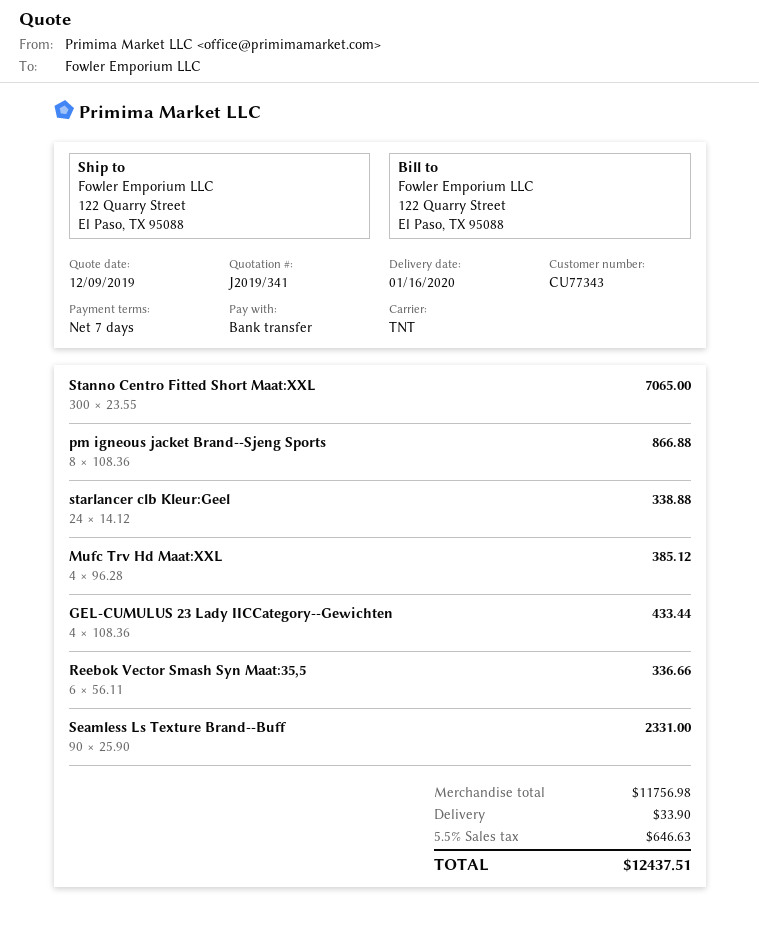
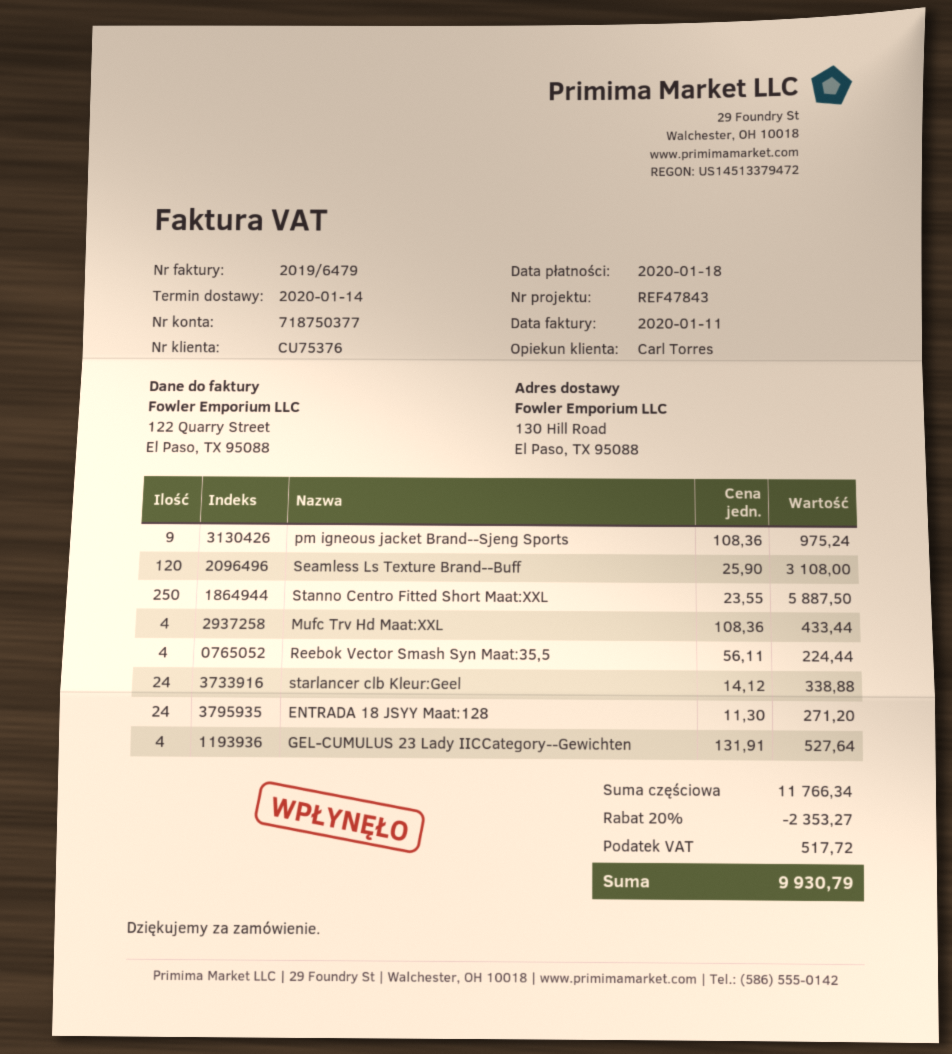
delivery date: 2020-01-16 -> 2020-01-14
customer number: CU77343 -> CU75376
ship to: 122 Quarry Street, El Paso, TX 95088 -> 130 Hill Road, El Paso, TX 95088
Stanno Centro Fitted Short Maat:XXL: 300 x 23.55 = 7065.00 -> 250 x 23.55 = 5887.50
pm igneous jacket Brand--Sjeng Sports: 8 x 108.36 = 866.88 -> 9 x 108.36 = 975.24
Mufc Trv Hd Maat:XXL: 4 x 96.28 = 385.12 -> 4 x 108.36 = 433.44
GEL-CUMULUS 23 Lady IICCategory--Gewichten: 4 x 108.36 = 433.44 -> 4 x 131.91 = 527.64
Reebok Vector Smash Syn Maat:35,5: 6 x 56.11 = 336.66 -> 4 x 56.11 = 224.44
Seamless Ls Texture Brand--Buff: 90 x 25.90 = 2331.00 -> 120 x 25.90 = 3108.00
ENTRADA 18 JSYY Maat:128: none -> 24 x 11.30 = 271.20
subtotal: 11756.98 -> 11766.34
discount: none -> 20% = 2353.27
shipping: 33.90 -> none
tax: 646.63 -> 517.72
total: 12437.51 -> 9930.79

